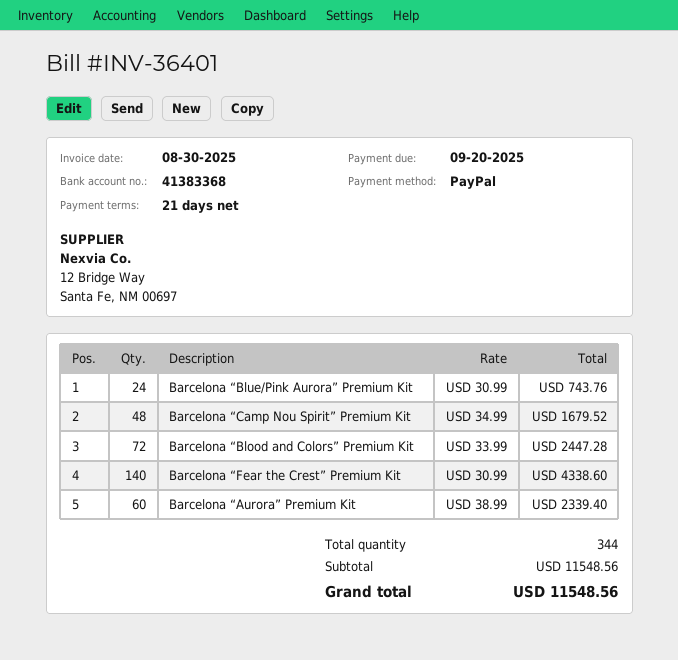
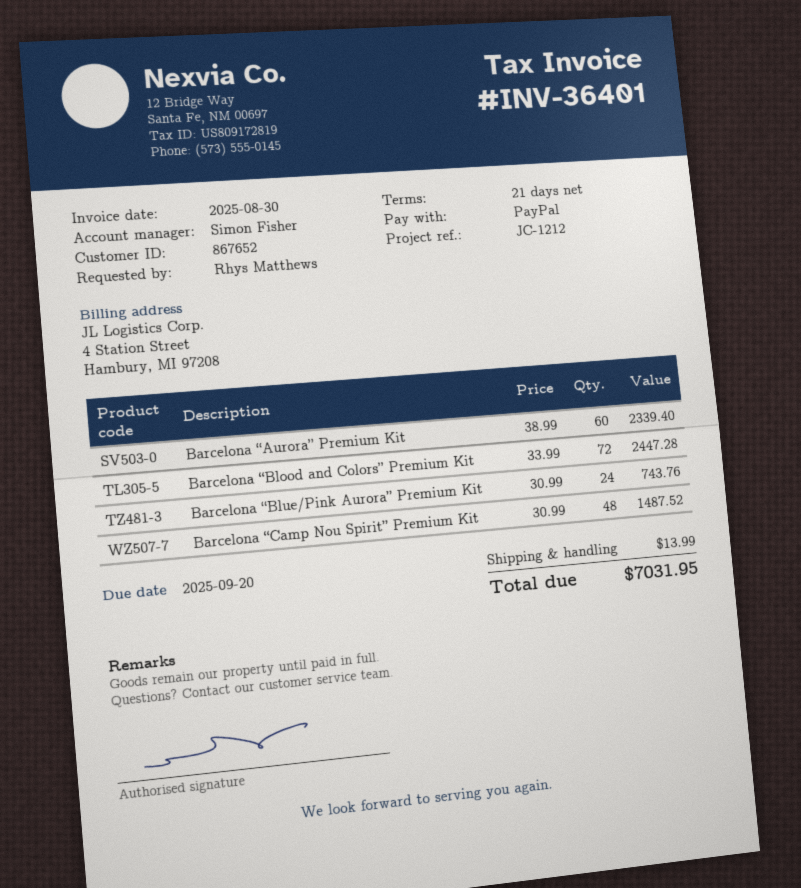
Barcelona “Camp Nou Spirit” Premium Kit: 48 x 34.99 = 1679.52 -> 48 x 30.99 = 1487.52
Barcelona “Fear the Crest” Premium Kit: 140 x 30.99 = 4338.60 -> none
shipping: none -> 13.99
total: 11548.56 -> 7031.95

